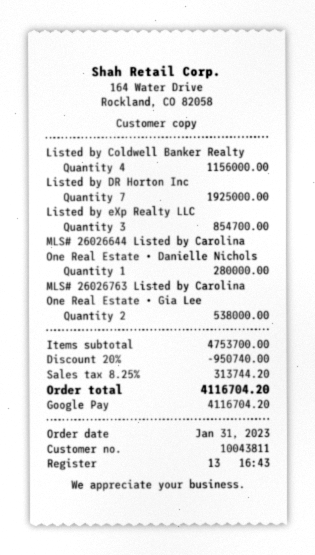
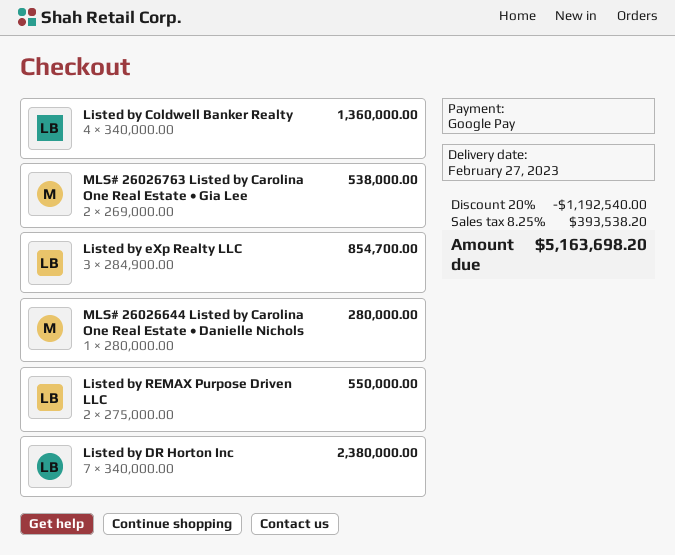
Listed by Coldwell Banker Realty: 4 for 1156000.00 -> 4 for 1360000.00
Listed by DR Horton Inc: 7 for 1925000.00 -> 7 for 2380000.00
Listed by REMAX Purpose Driven LLC: none -> 2 for 550000.00
discount: 20% = 950740.00 -> 20% = 1192540.00
tax: 8.25% = 313744.20 -> 8.25% = 393538.20
total: 4116704.20 -> 5163698.20

